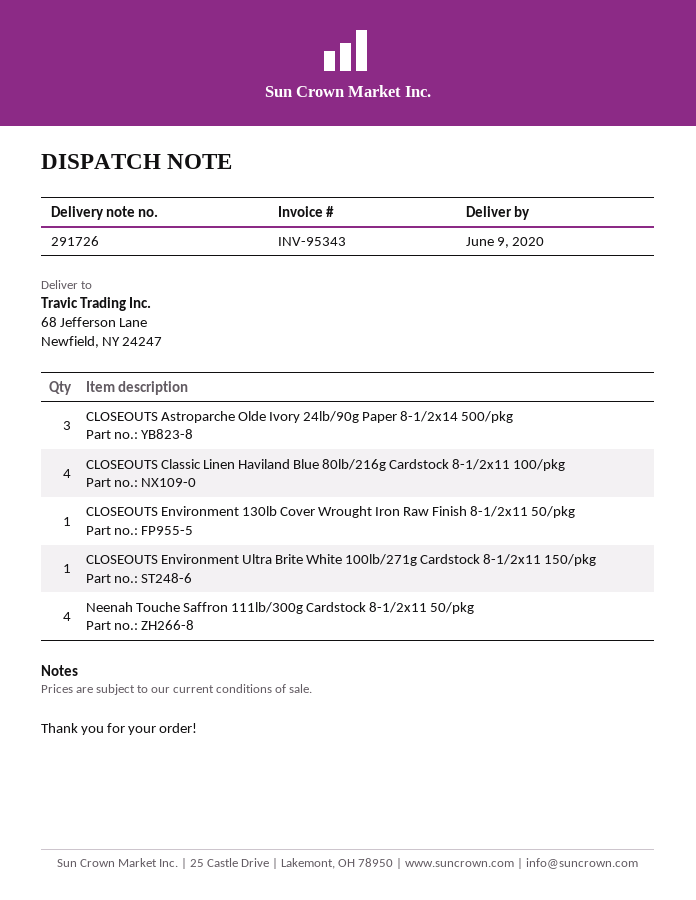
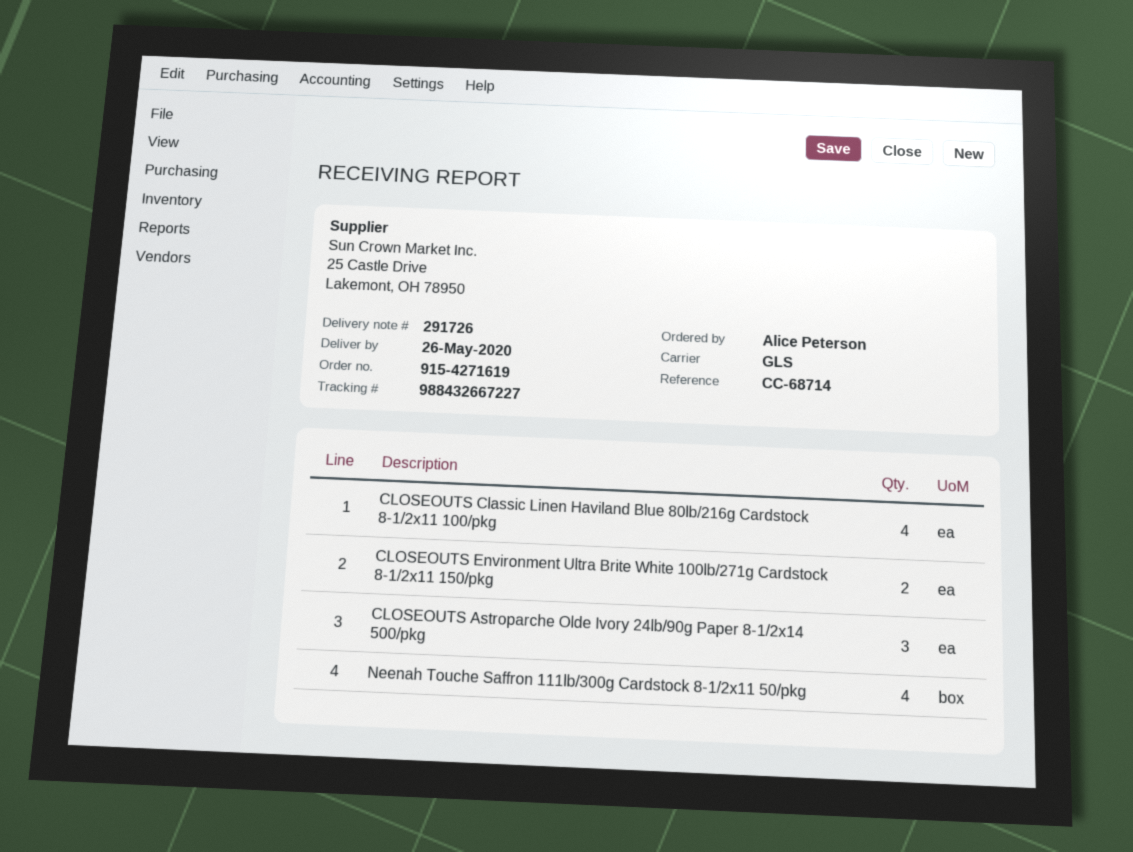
delivery date: 2020-06-09 -> 2020-05-26
CLOSEOUTS Environment 130lb Cover Wrought Iron Raw Finish 8-1/2x11 50/pkg: 1 -> none
CLOSEOUTS Environment Ultra Brite White 100lb/271g Cardstock 8-1/2x11 150/pkg: 1 -> 2

